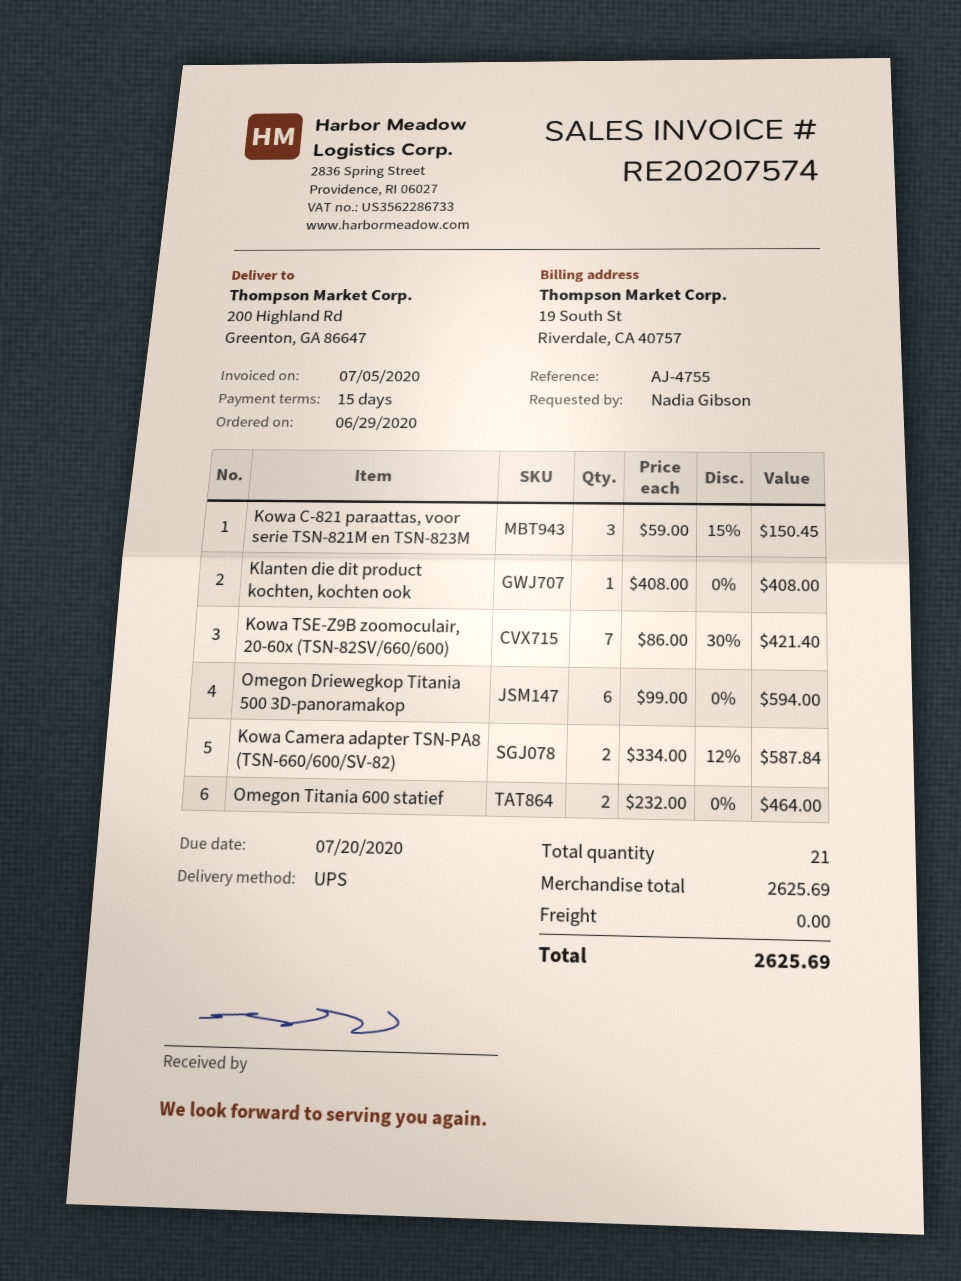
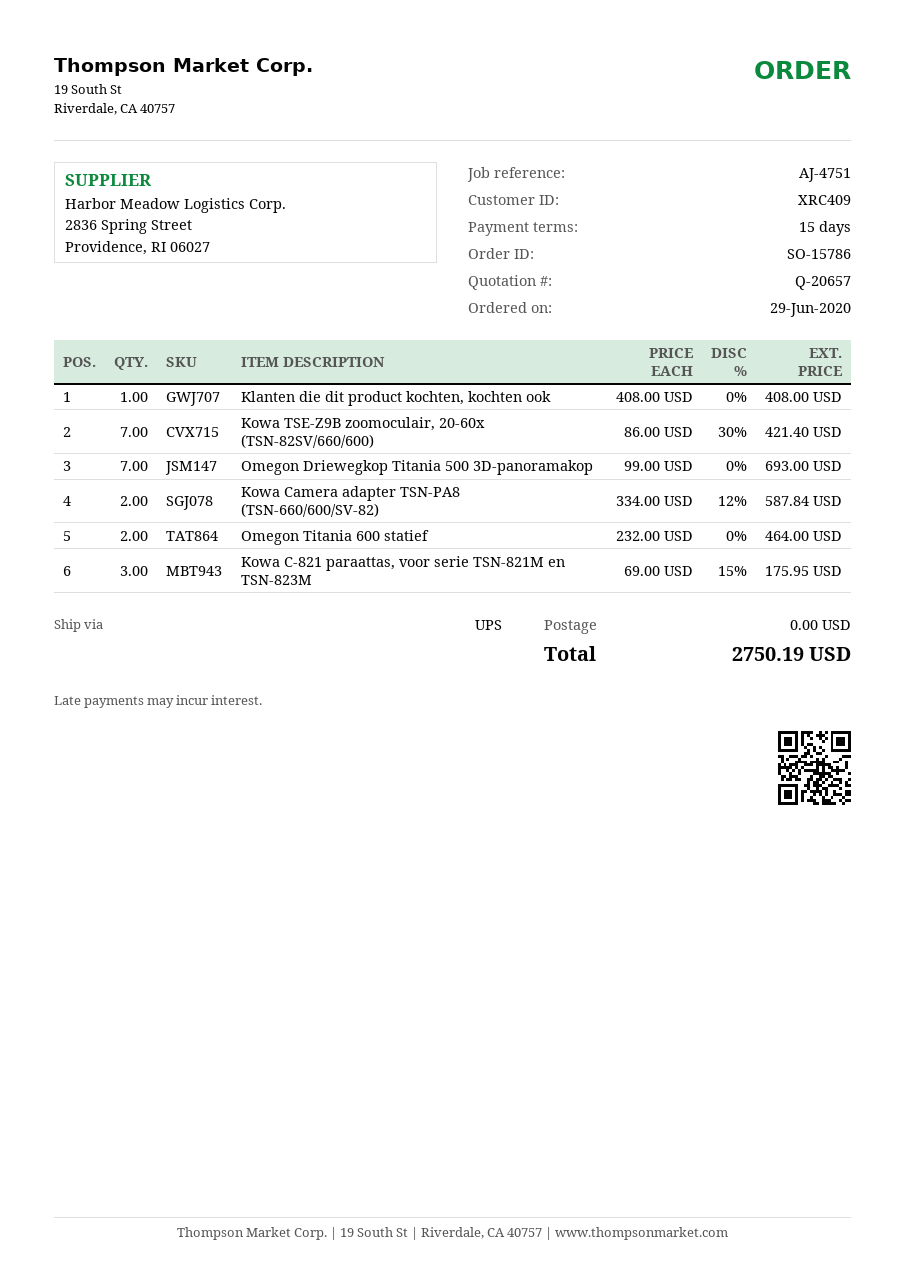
reference: AJ-4755 -> AJ-4751
Kowa C-821 paraattas, voor serie TSN-821M en TSN-823M: 3 x 59.00 - 15% = 150.45 -> 3 x 69.00 - 15% = 175.95
Omegon Driewegkop Titania 500 3D-panoramakop: 6 x 99.00 = 594.00 -> 7 x 99.00 = 693.00
total: 2625.69 -> 2750.19

